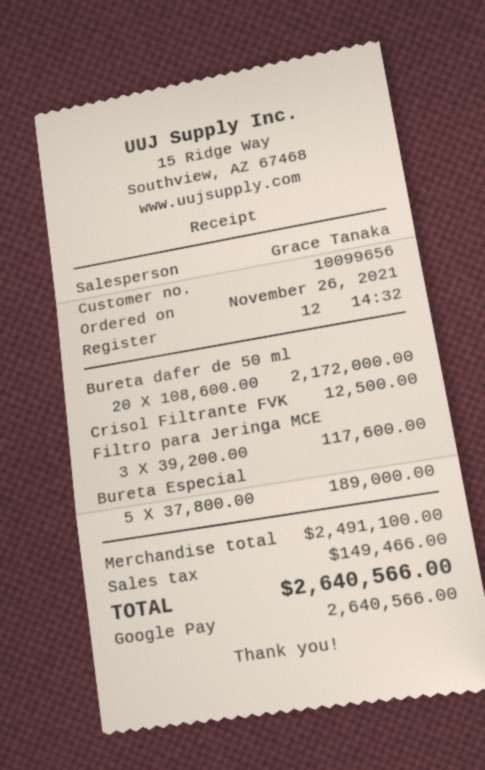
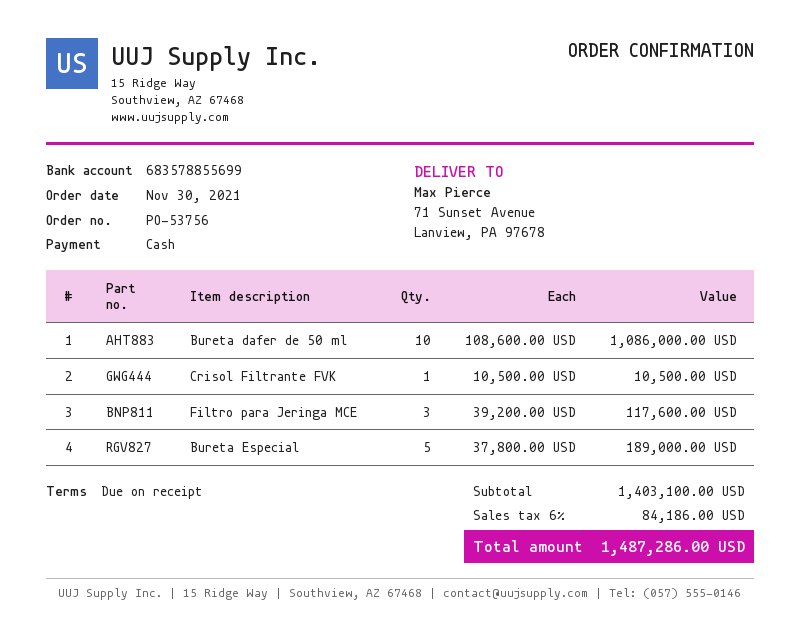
order date: 2021-11-26 -> 2021-11-30
payment method: Google Pay -> cash
Bureta dafer de 50 ml: 20 x 108600.00 = 2172000.00 -> 10 x 108600.00 = 1086000.00
Crisol Filtrante FVK: 1 x 12500.00 = 12500.00 -> 1 x 10500.00 = 10500.00
subtotal: 2491100.00 -> 1403100.00
tax: 149466.00 -> 84186.00
total: 2640566.00 -> 1487286.00

